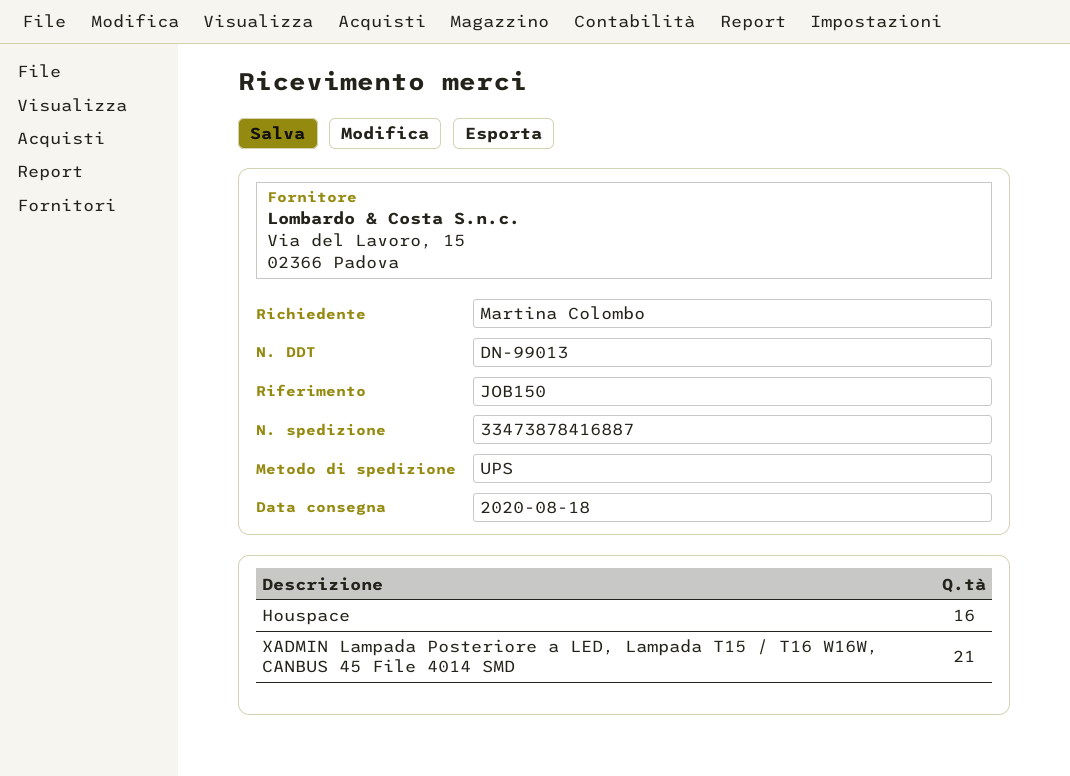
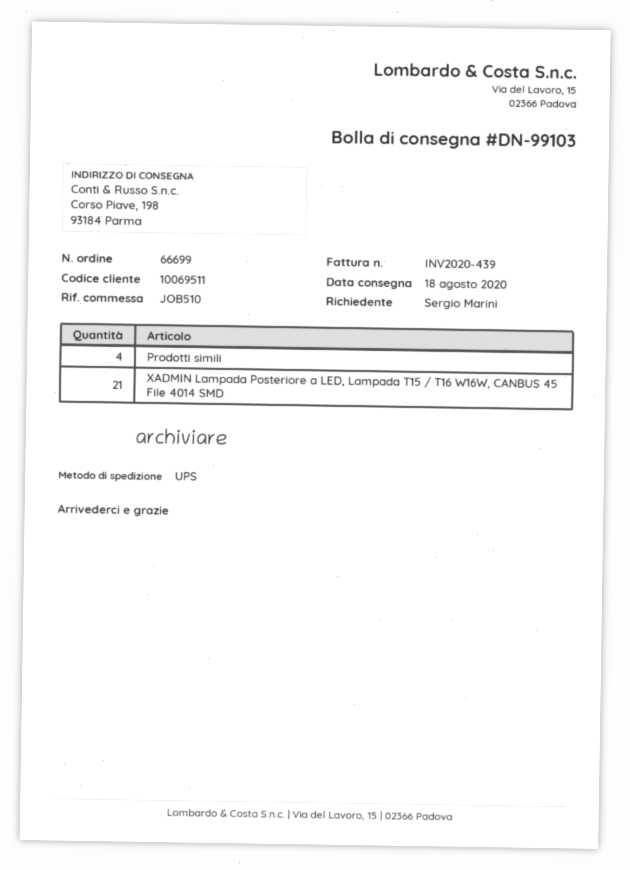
delivery note number: DN-99013 -> DN-99103
reference: JOB150 -> JOB510
ordered by: Martina Colombo -> Sergio Marini
Houspace: 16 -> none
Prodotti simili: none -> 4

